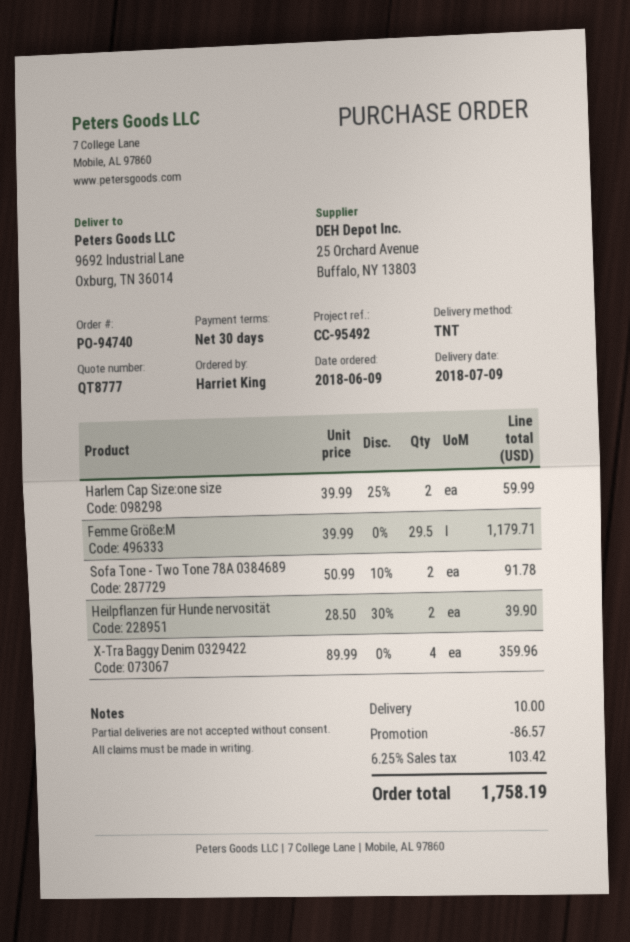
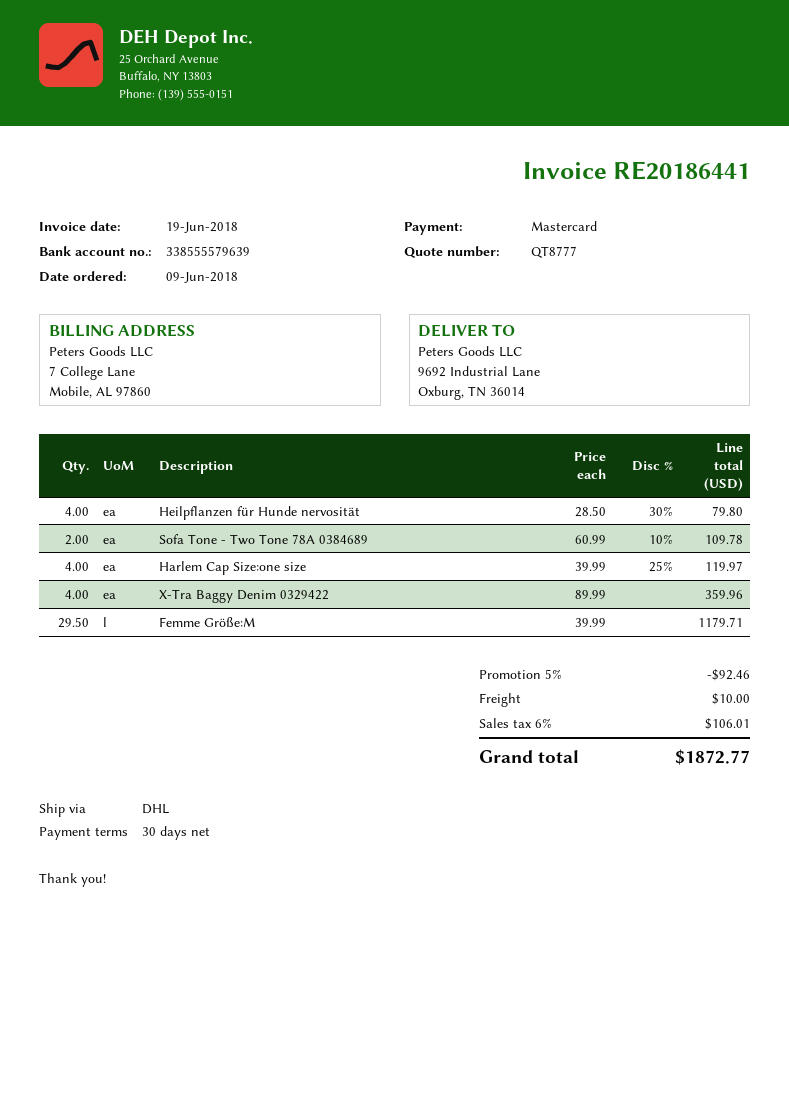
shipping method: TNT -> DHL
Harlem Cap Size:one size: 2 x 39.99 - 25% = 59.99 -> 4 x 39.99 - 25% = 119.97
Sofa Tone - Two Tone 78A 0384689: 2 x 50.99 - 10% = 91.78 -> 2 x 60.99 - 10% = 109.78
Heilpflanzen für Hunde nervosität: 2 x 28.50 - 30% = 39.90 -> 4 x 28.50 - 30% = 79.80
discount: 86.57 -> 92.46
tax: 6.25% = 103.42 -> 6% = 106.01
total: 1758.19 -> 1872.77

